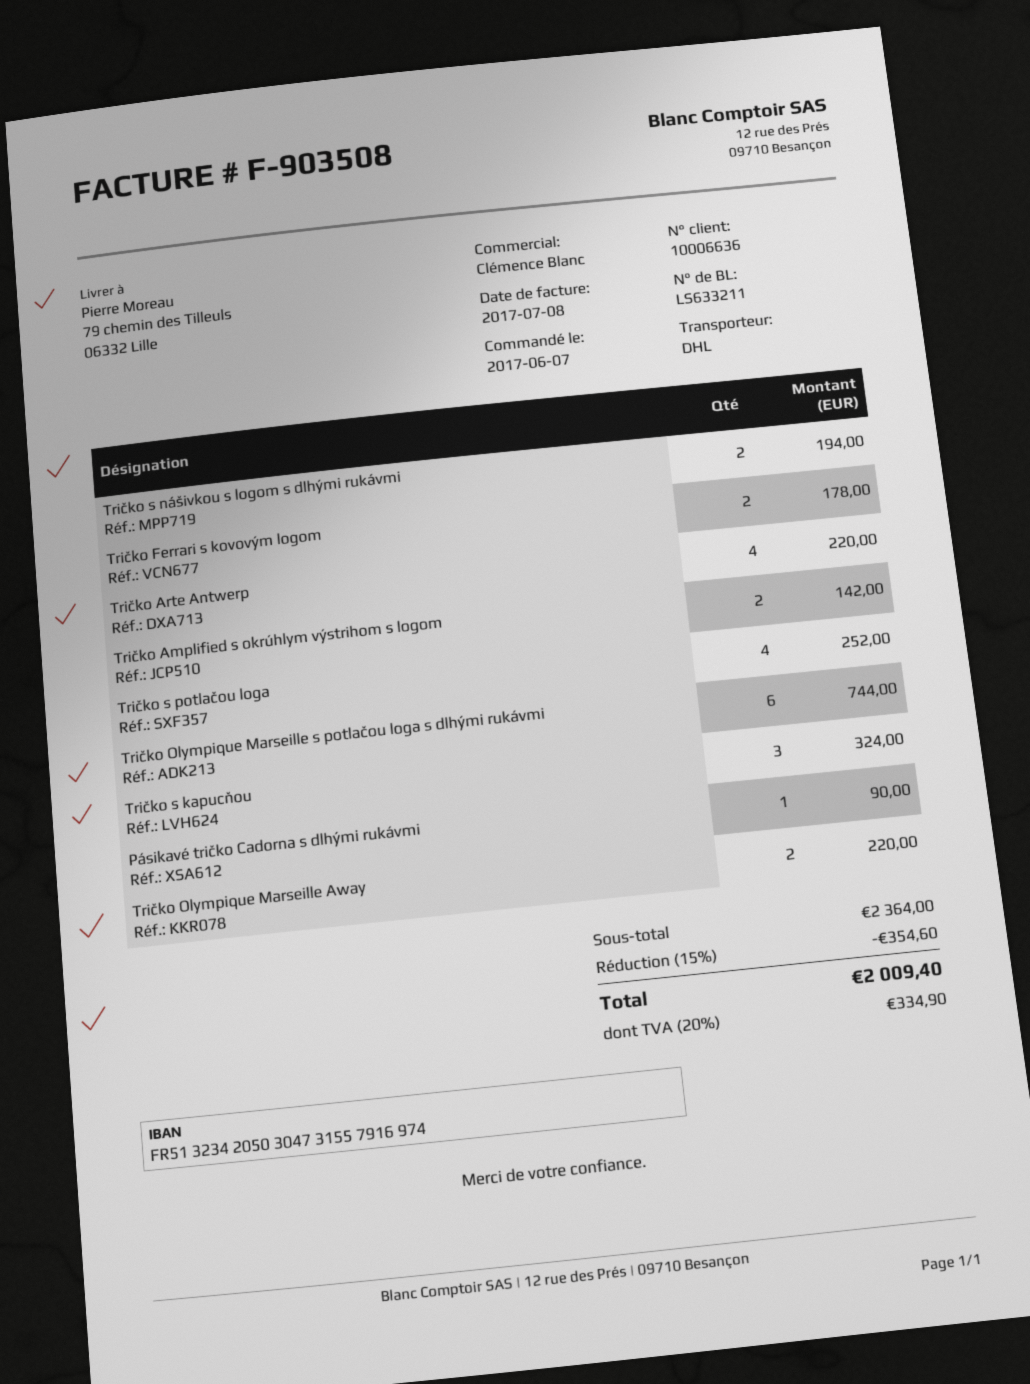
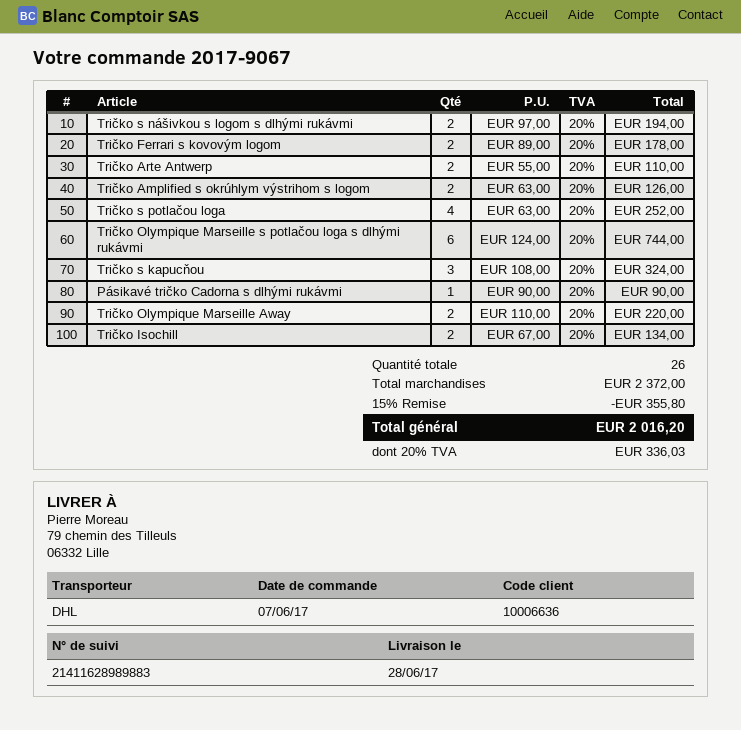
Tričko Arte Antwerp: 4 for 220.00 -> 2 for 110.00
Tričko Amplified s okrúhlym výstrihom s logom: 2 for 142.00 -> 2 for 126.00
Tričko Isochill: none -> 2 for 134.00
subtotal: 2364.00 -> 2372.00
discount: 15% = 354.60 -> 15% = 355.80
tax: 20% = 334.90 -> 20% = 336.03
total: 2009.40 -> 2016.20

